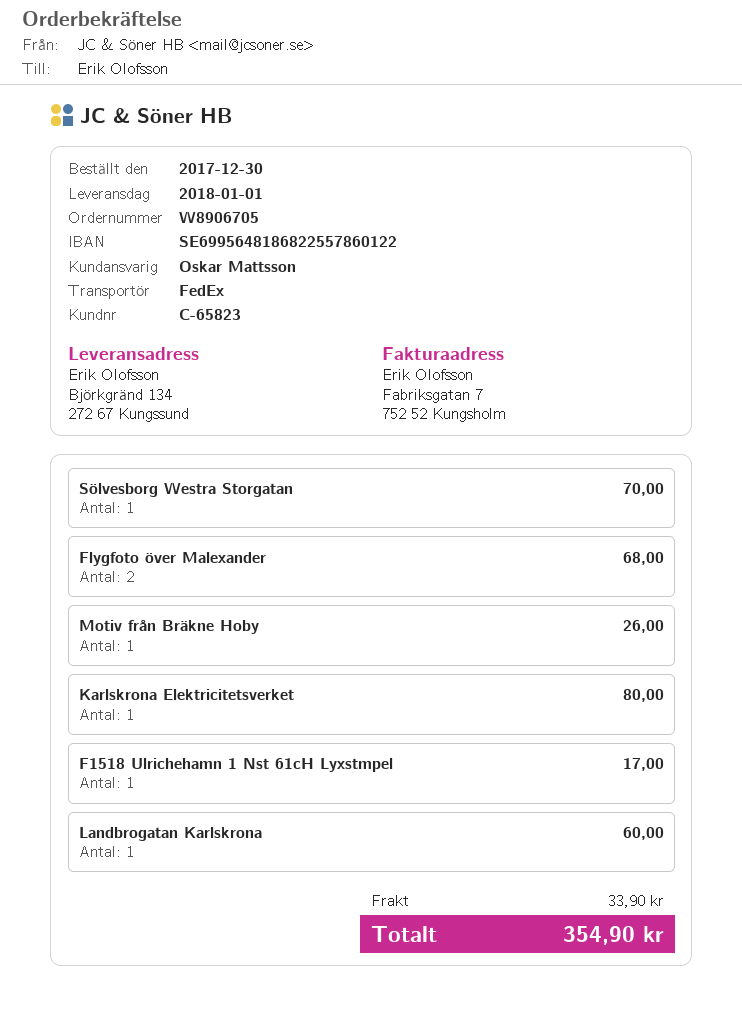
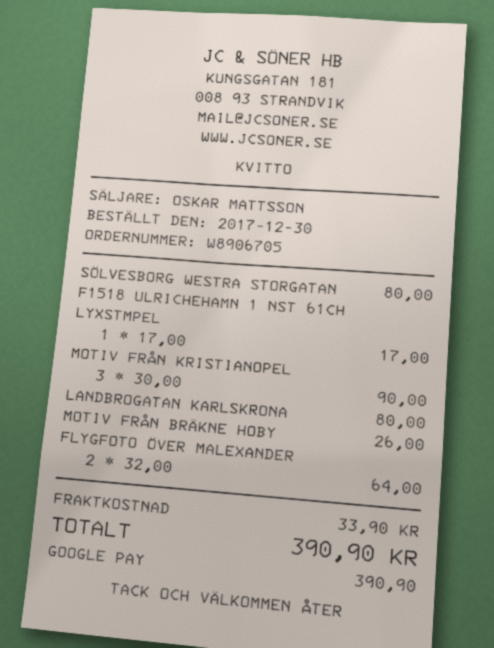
Sölvesborg Westra Storgatan: 1 for 70.00 -> 1 for 80.00
Flygfoto över Malexander: 2 for 68.00 -> 2 for 64.00
Karlskrona Elektricitetsverket: 1 for 80.00 -> none
Landbrogatan Karlskrona: 1 for 60.00 -> 1 for 80.00
MOTIV FRÅN KRISTIANOPEL: none -> 3 for 90.00
total: 354.90 -> 390.90

